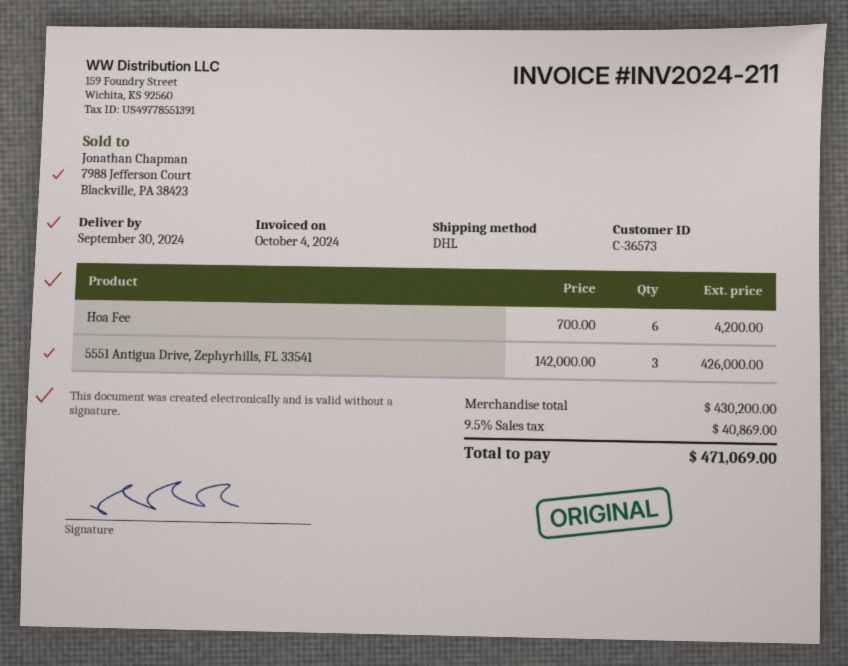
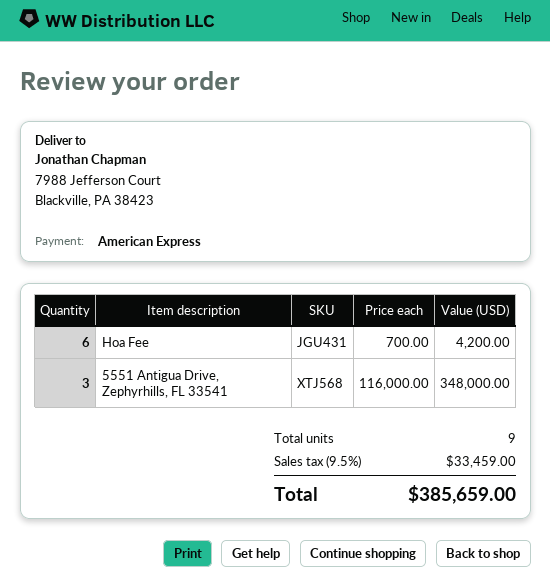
5551 Antigua Drive, Zephyrhills, FL 33541: 3 x 142000.00 = 426000.00 -> 3 x 116000.00 = 348000.00
tax: 9.5% = 40869.00 -> 9.5% = 33459.00
total: 471069.00 -> 385659.00

